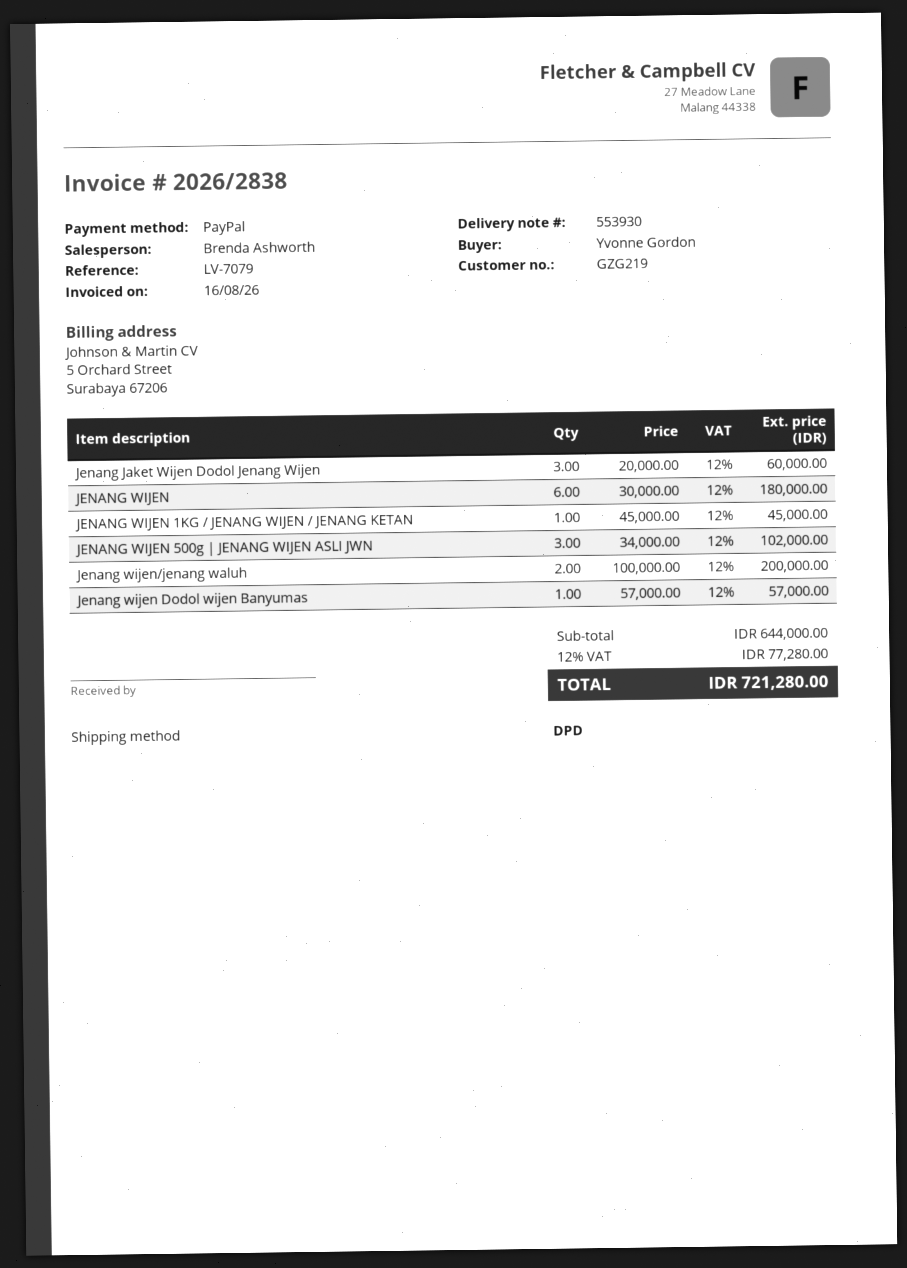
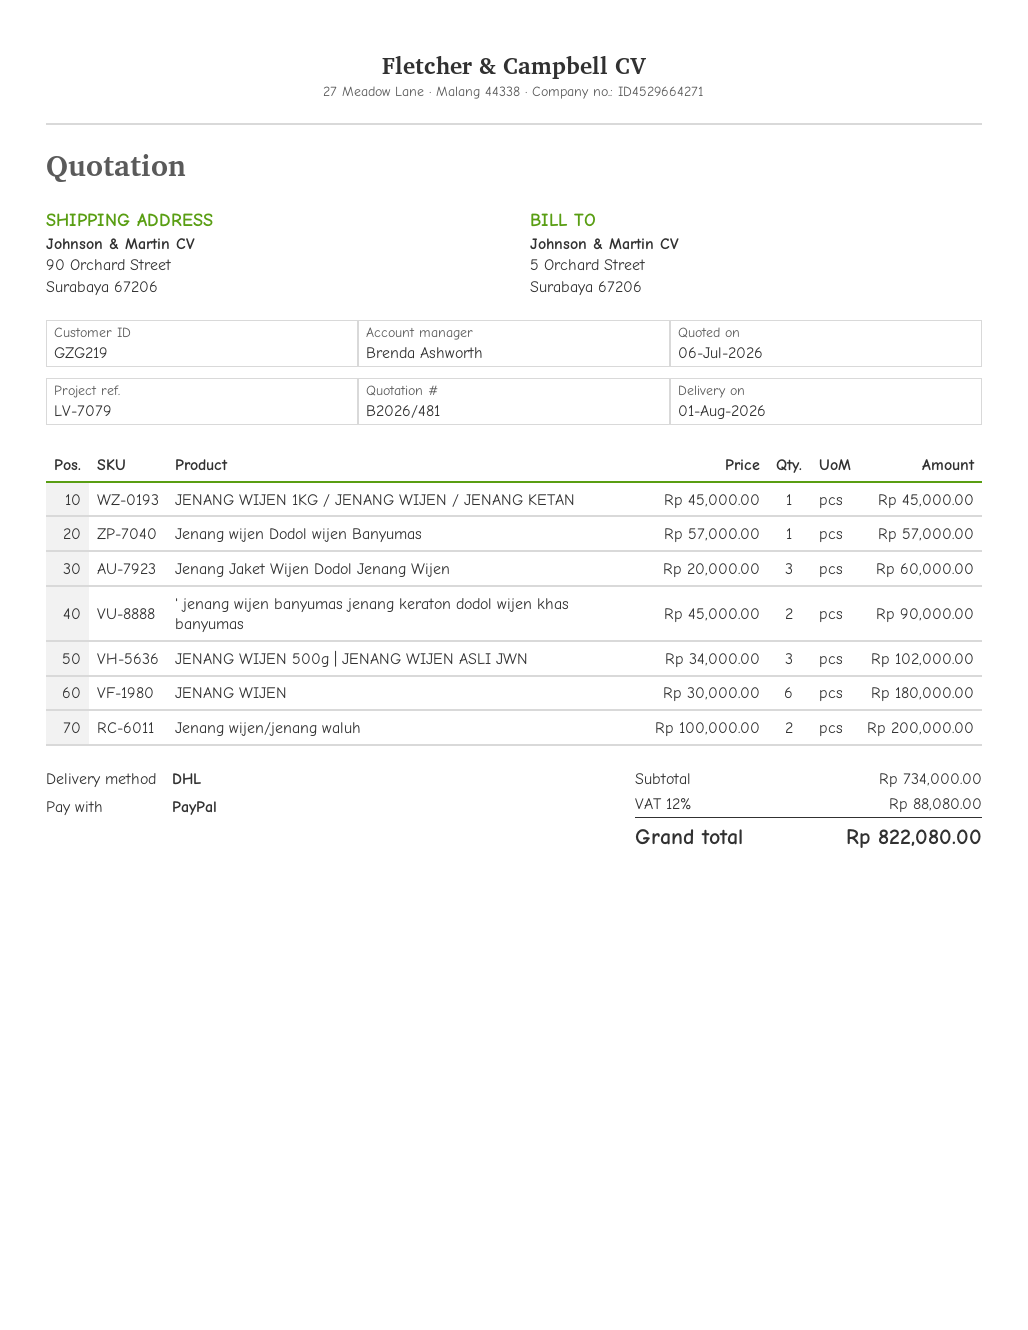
shipping method: DPD -> DHL
' jenang wijen banyumas jenang keraton dodol wijen khas banyumas: none -> 2 x 45000.00 = 90000.00
subtotal: 644000.00 -> 734000.00
tax: 12% = 77280.00 -> 12% = 88080.00
total: 721280.00 -> 822080.00

